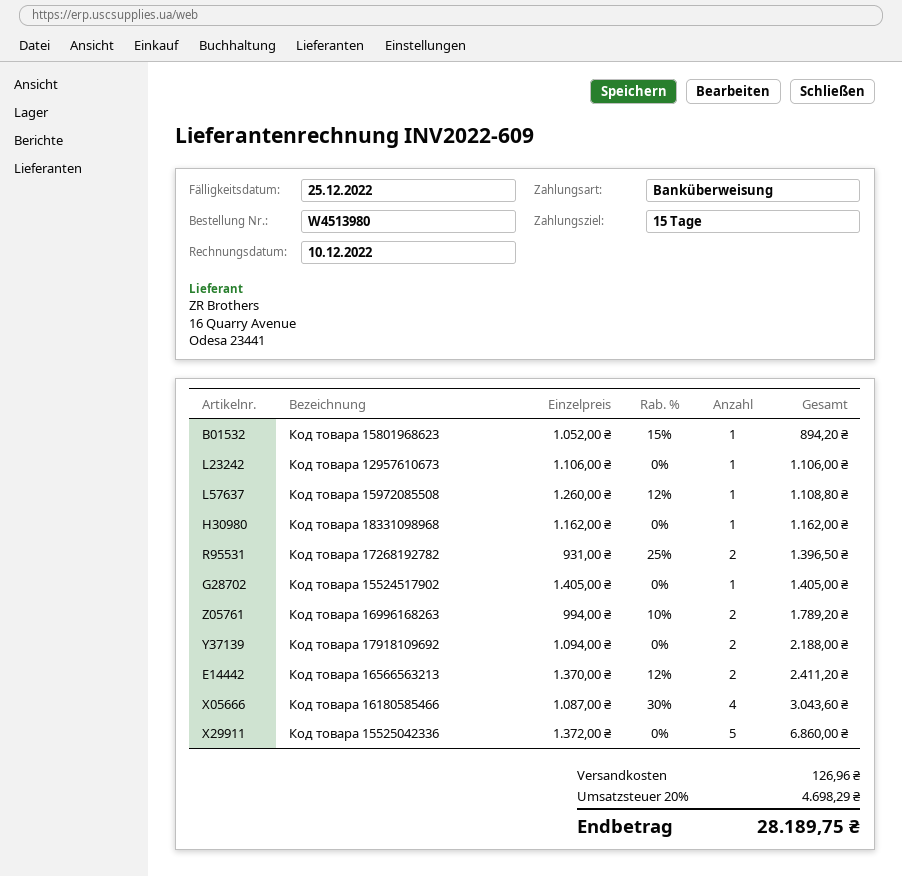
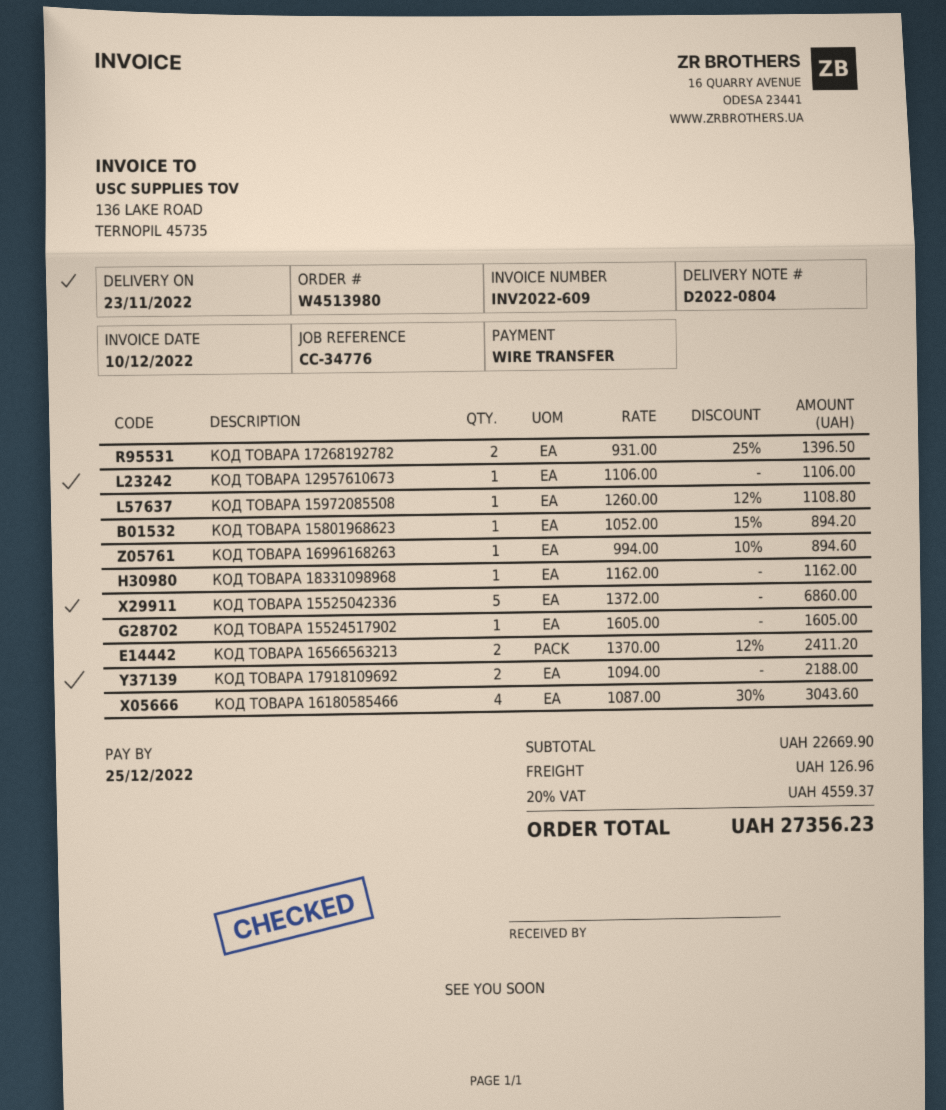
Код товара 15524517902: 1 x 1405.00 = 1405.00 -> 1 x 1605.00 = 1605.00
Код товара 16996168263: 2 x 994.00 - 10% = 1789.20 -> 1 x 994.00 - 10% = 894.60
tax: 20% = 4698.29 -> 20% = 4559.37
total: 28189.75 -> 27356.23

